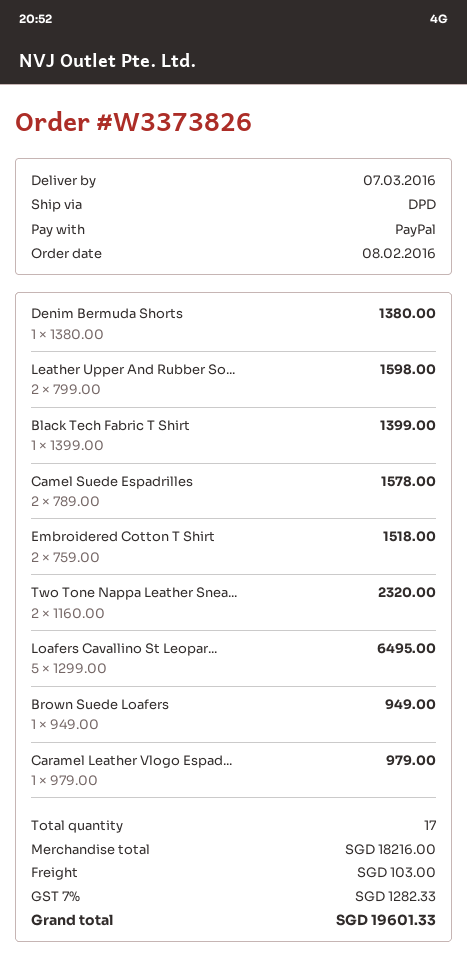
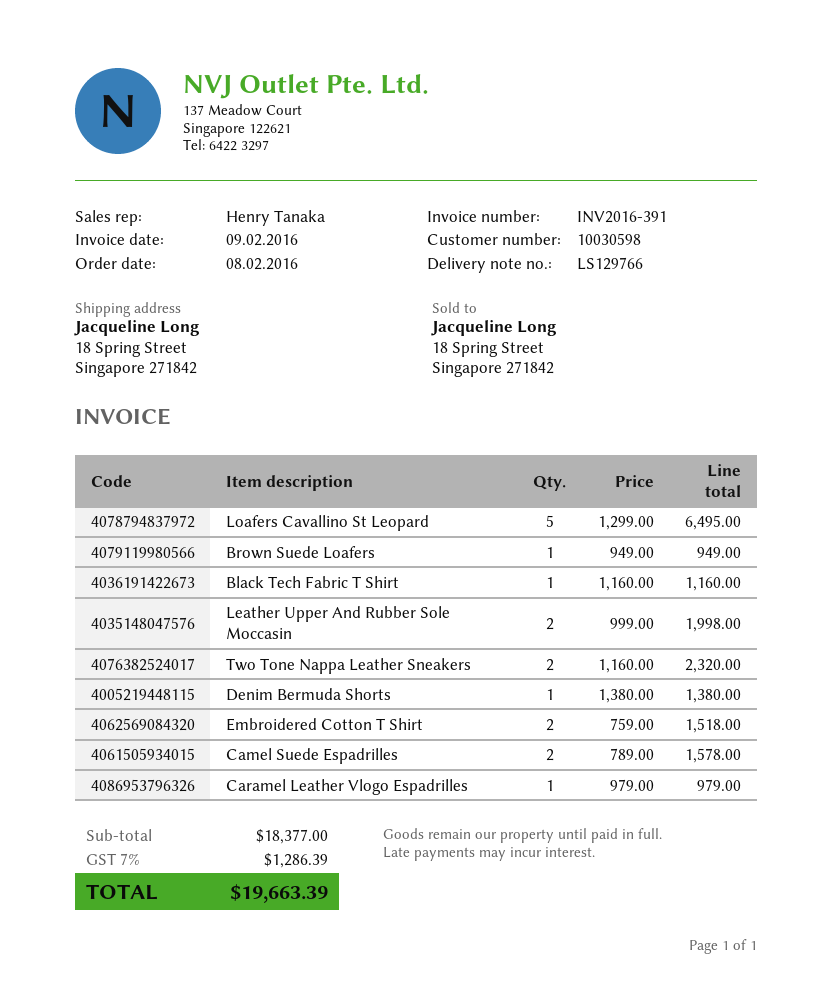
Leather Upper And Rubber So...: 2 x 799.00 = 1598.00 -> 2 x 999.00 = 1998.00
Black Tech Fabric T Shirt: 1 x 1399.00 = 1399.00 -> 1 x 1160.00 = 1160.00
subtotal: 18216.00 -> 18377.00
shipping: 103.00 -> none
tax: 7% = 1282.33 -> 7% = 1286.39
total: 19601.33 -> 19663.39

